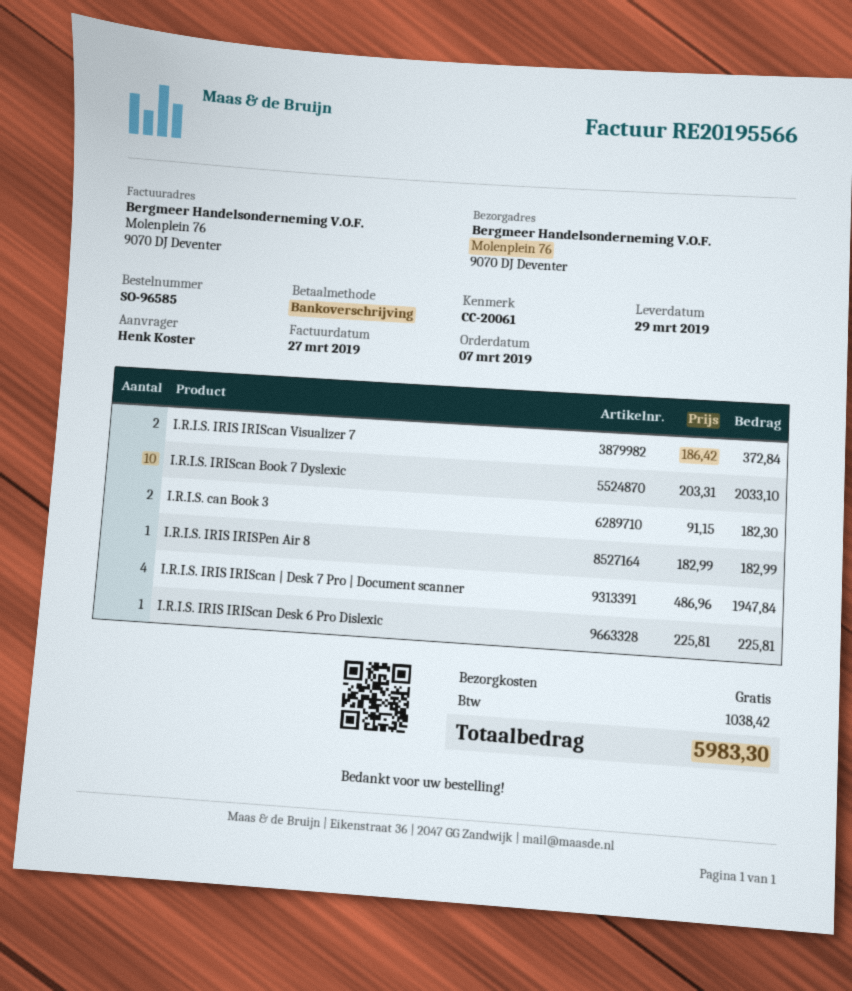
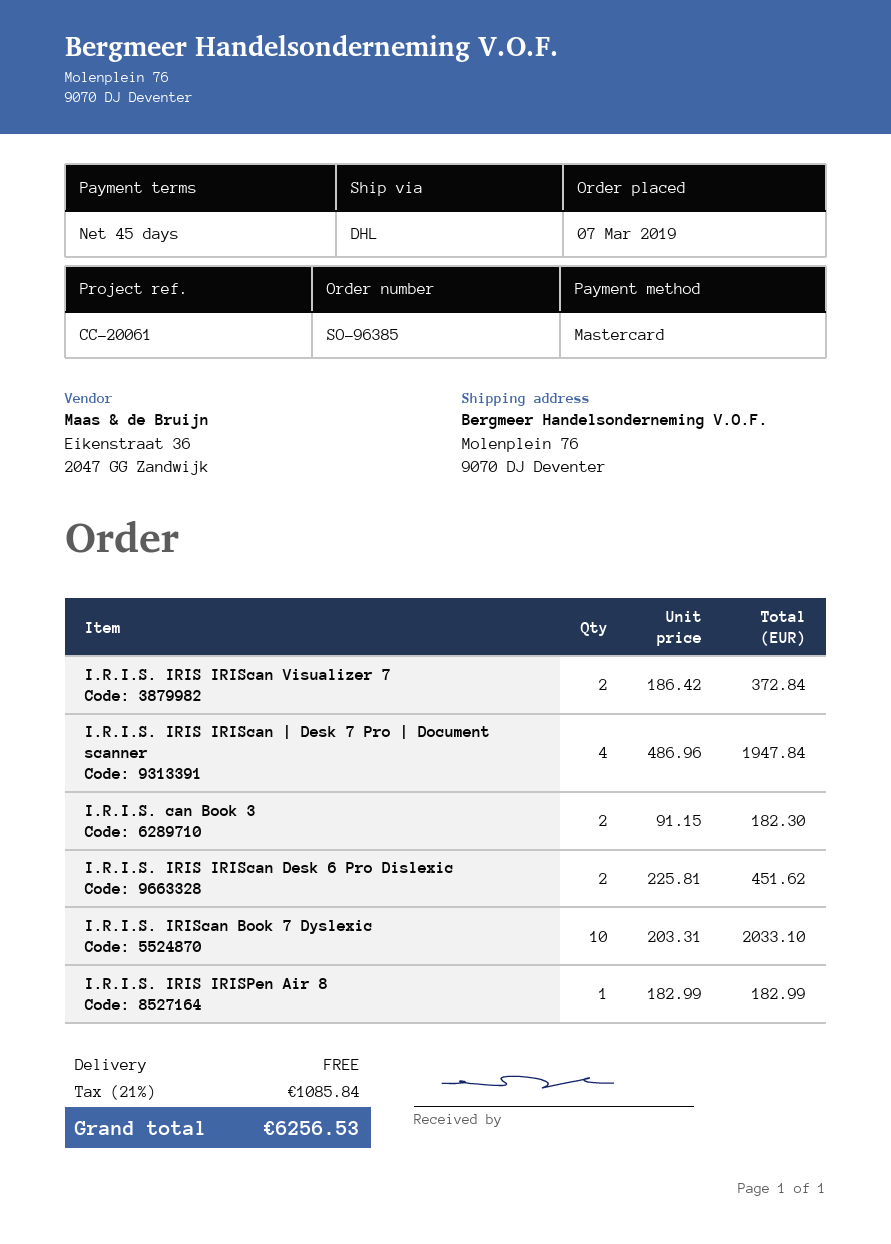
order number: SO-96585 -> SO-96385
payment method: bank transfer -> Mastercard
I.R.I.S. IRIS IRIScan Desk 6 Pro Dislexic: 1 x 225.81 = 225.81 -> 2 x 225.81 = 451.62
tax: 1038.42 -> 1085.84
total: 5983.30 -> 6256.53

